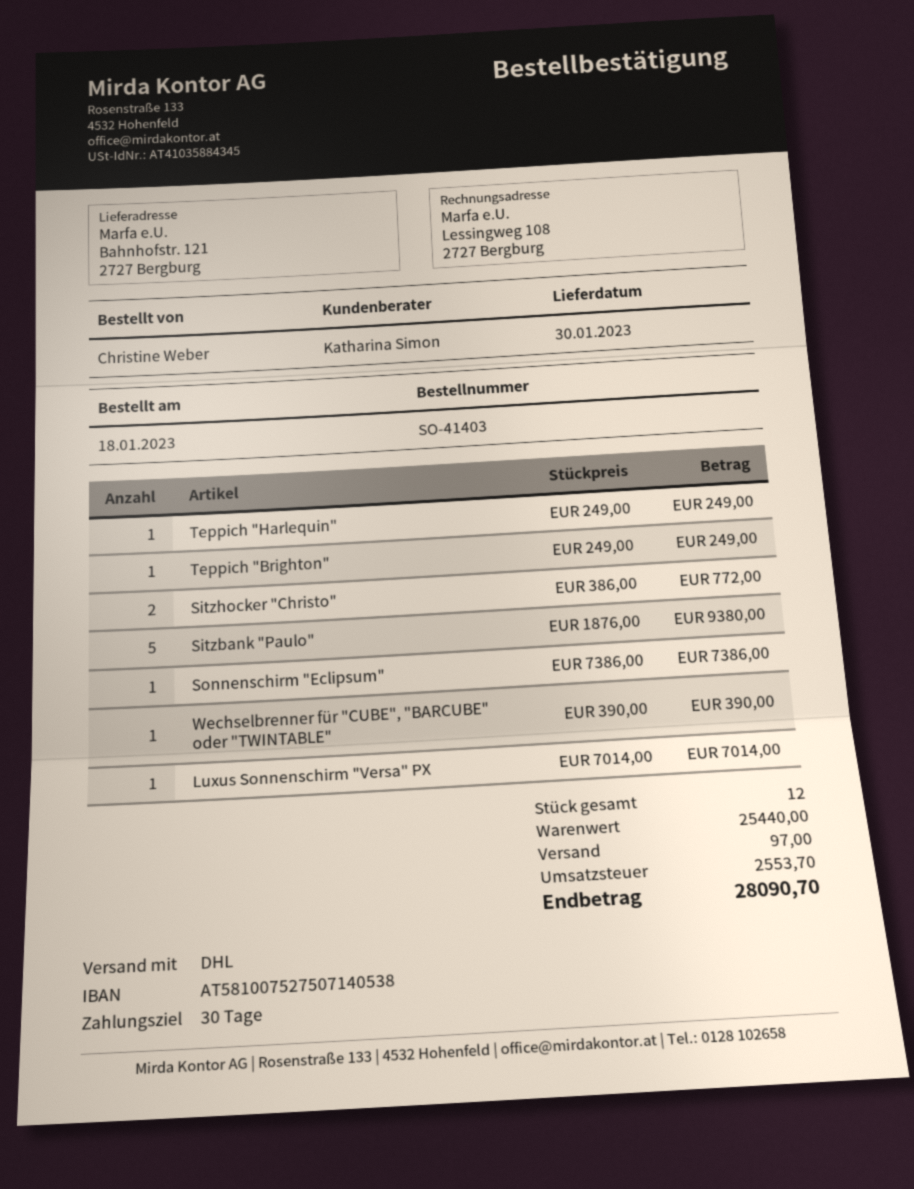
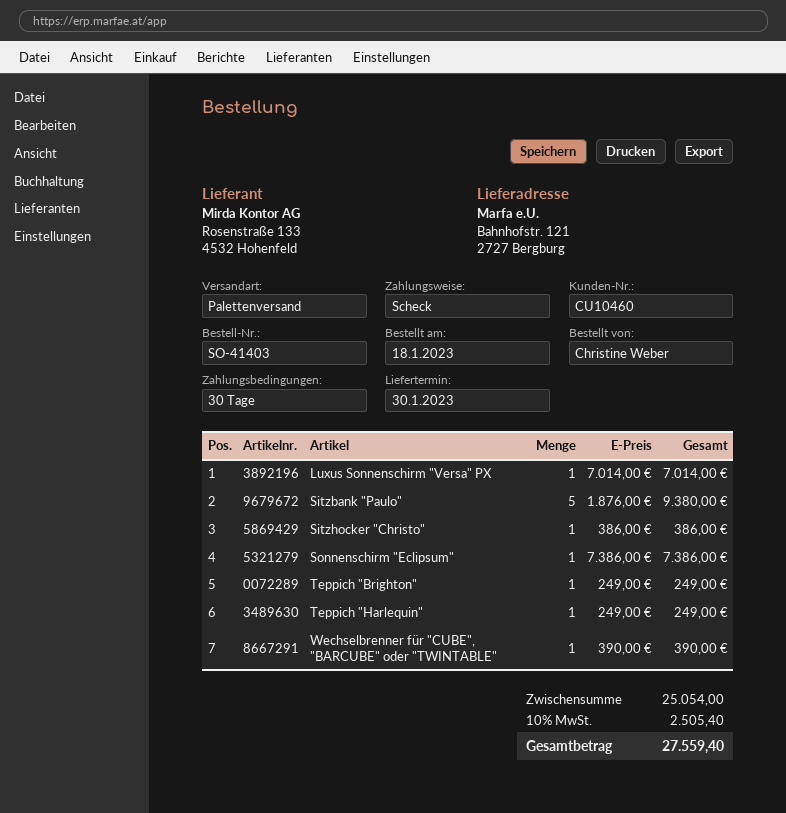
shipping method: DHL -> pallet freight
Sitzhocker "Christo": 2 x 386.00 = 772.00 -> 1 x 386.00 = 386.00
subtotal: 25440.00 -> 25054.00
shipping: 97.00 -> none
tax: 2553.70 -> 2505.40
total: 28090.70 -> 27559.40

